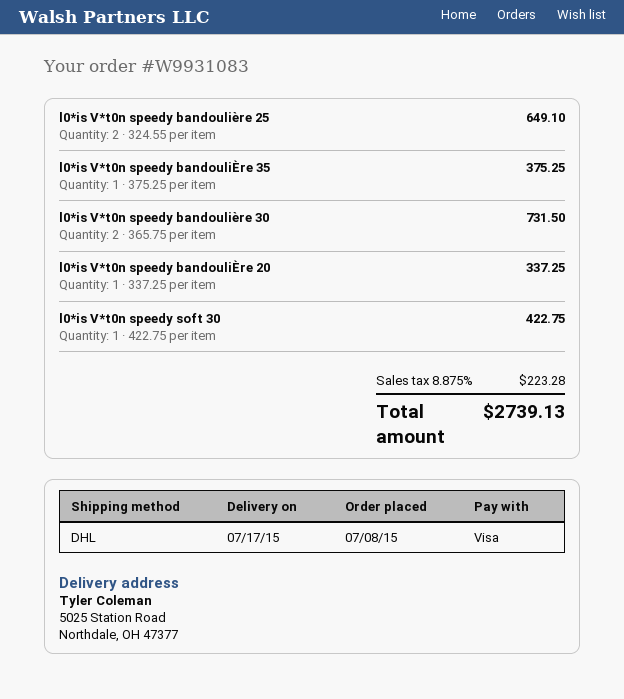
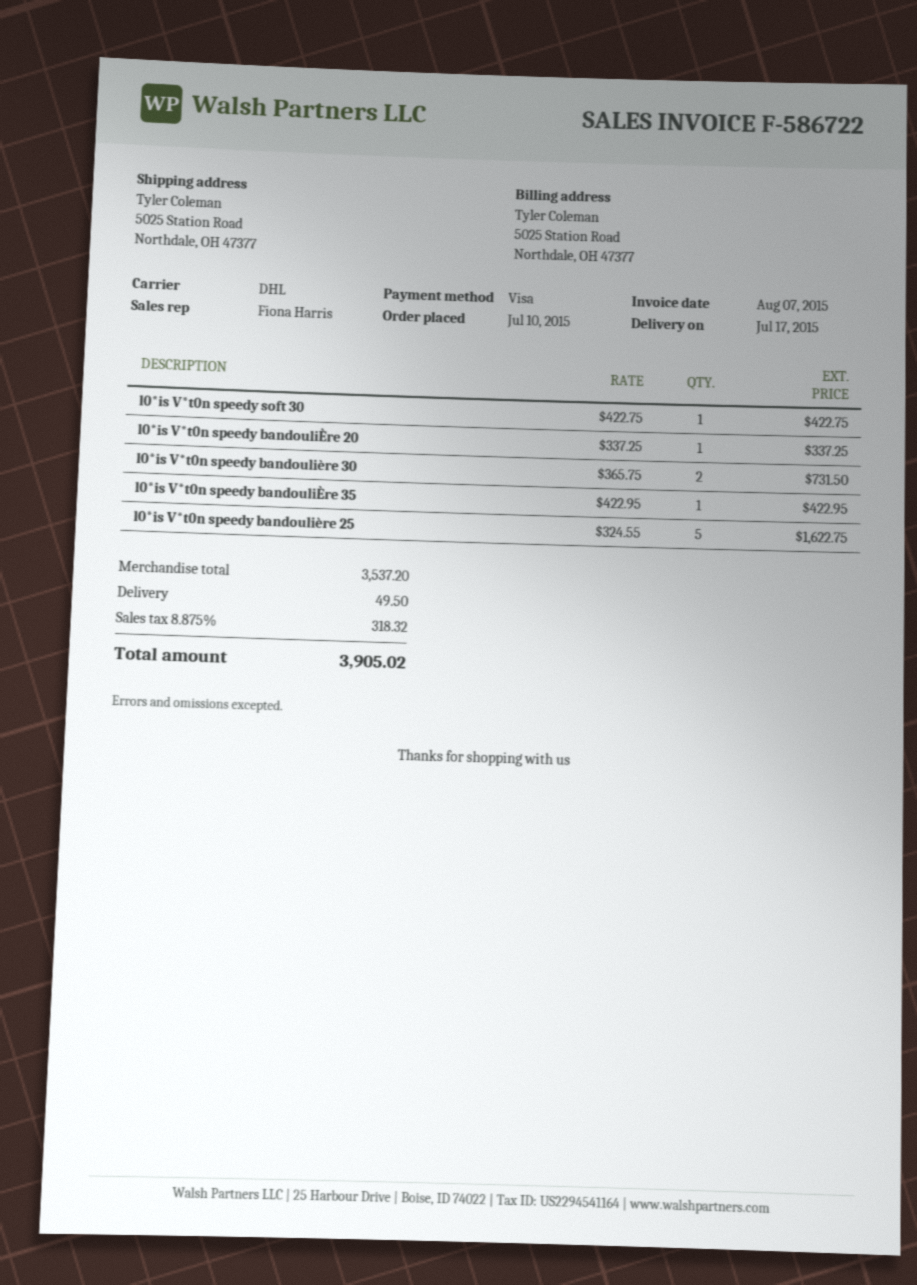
order date: 2015-07-08 -> 2015-07-10
l0*is V*t0n speedy bandoulière 25: 2 x 324.55 = 649.10 -> 5 x 324.55 = 1622.75
l0*is V*t0n speedy bandouliÈre 35: 1 x 375.25 = 375.25 -> 1 x 422.95 = 422.95
shipping: none -> 49.50
tax: 8.875% = 223.28 -> 8.875% = 318.32
total: 2739.13 -> 3905.02

